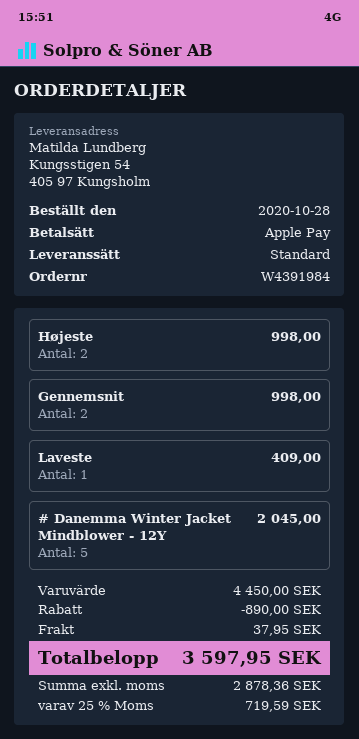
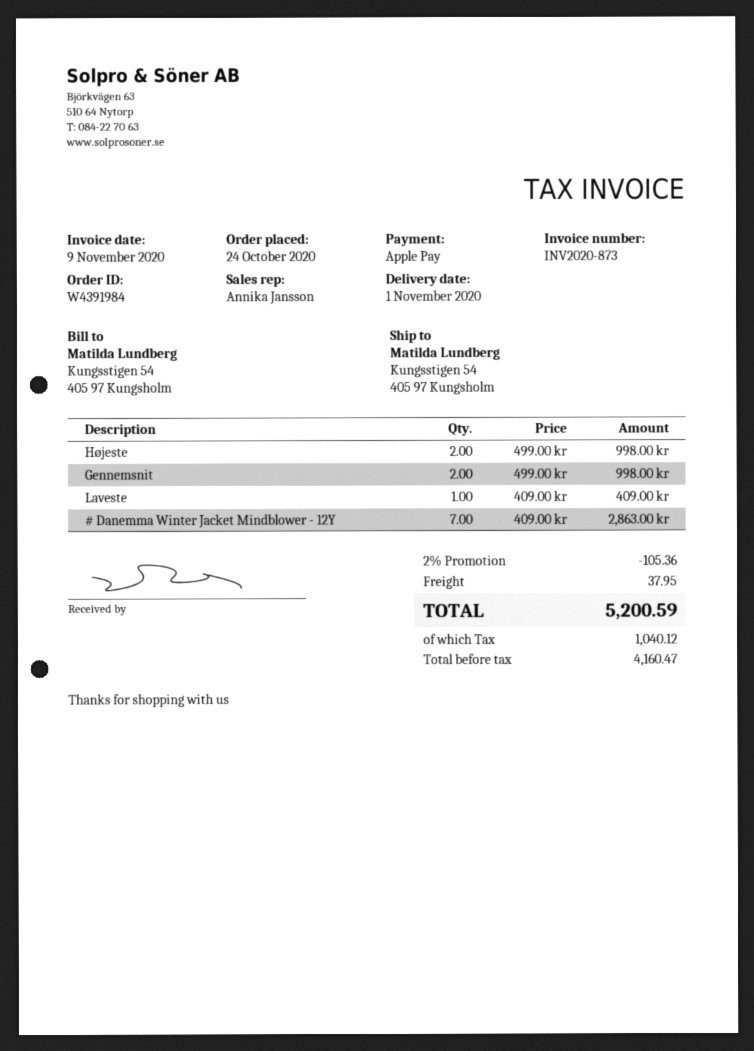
order date: 2020-10-28 -> 2020-10-24
# Danemma Winter Jacket Mindblower - 12Y: 5 for 2045.00 -> 7 for 2863.00
discount: 890.00 -> 105.36
net: 2878.36 -> 4160.47
tax: 719.59 -> 1040.12
total: 3597.95 -> 5200.59

